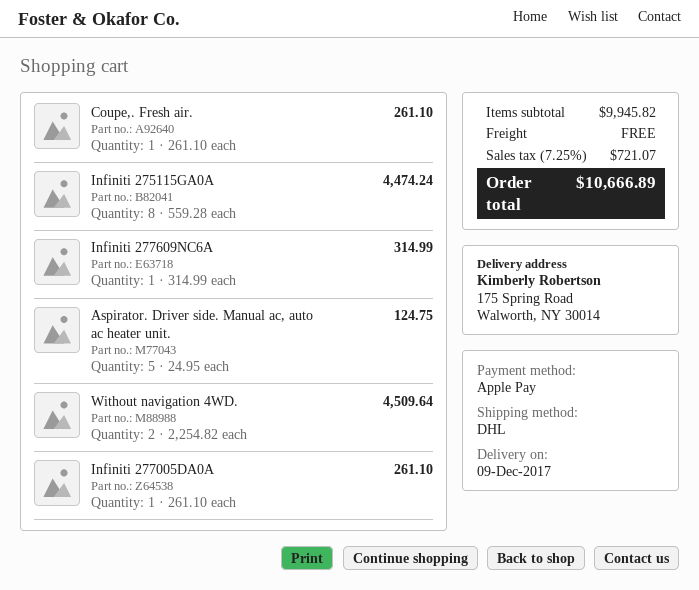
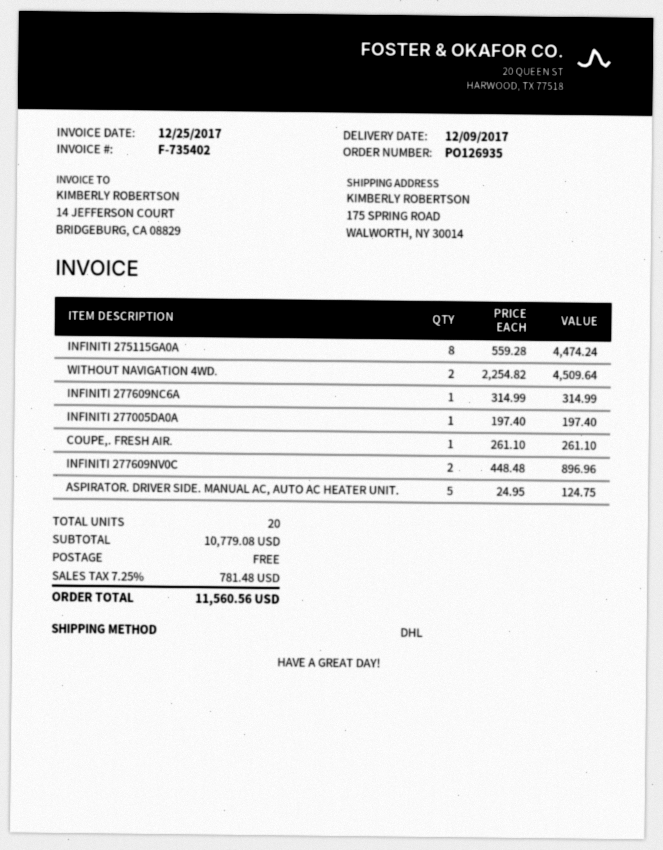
Infiniti 277005DA0A: 1 x 261.10 = 261.10 -> 1 x 197.40 = 197.40
INFINITI 277609NV0C: none -> 2 x 448.48 = 896.96
subtotal: 9945.82 -> 10779.08
tax: 7.25% = 721.07 -> 7.25% = 781.48
total: 10666.89 -> 11560.56

